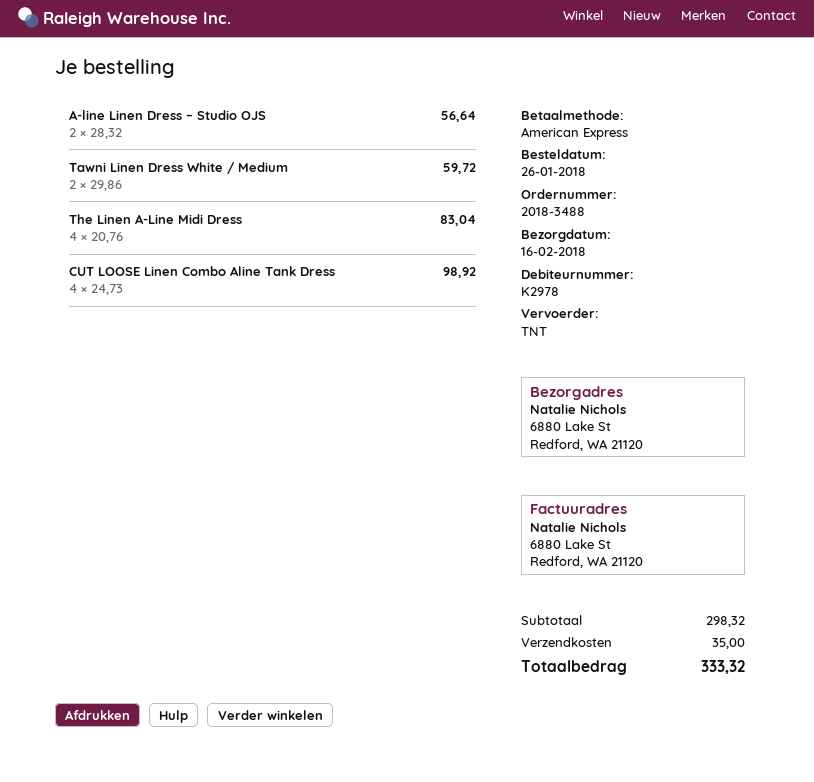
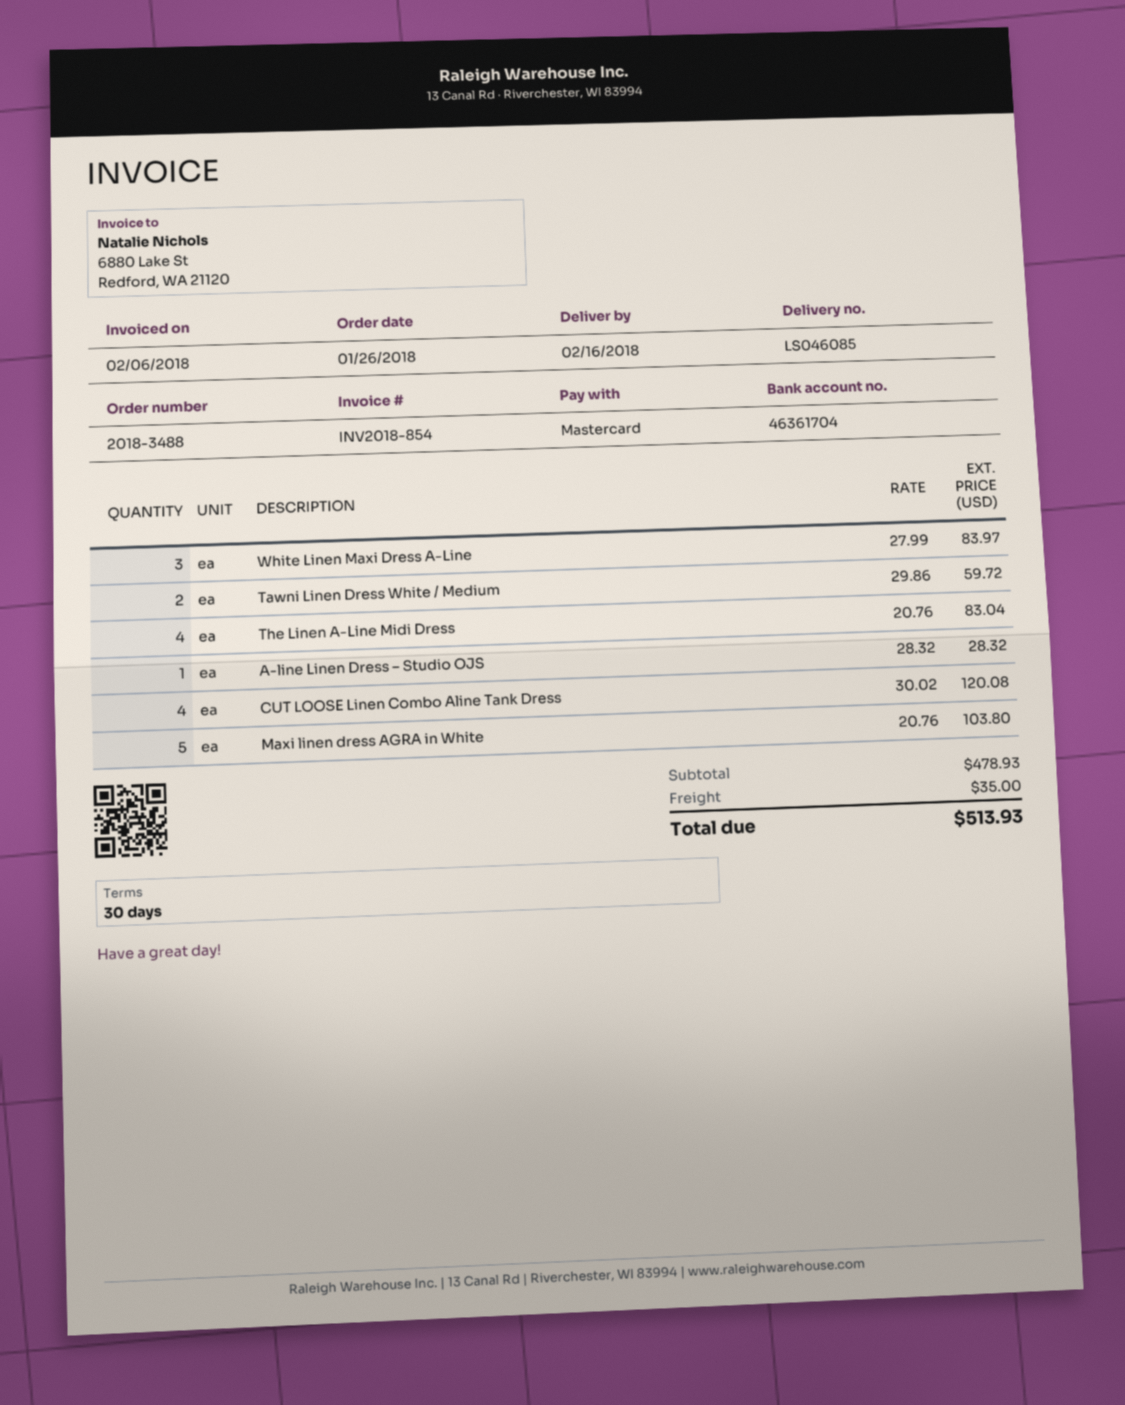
payment method: American Express -> Mastercard
A-line Linen Dress – Studio OJS: 2 x 28.32 = 56.64 -> 1 x 28.32 = 28.32
CUT LOOSE Linen Combo Aline Tank Dress: 4 x 24.73 = 98.92 -> 4 x 30.02 = 120.08
White Linen Maxi Dress A-Line: none -> 3 x 27.99 = 83.97
Maxi linen dress AGRA in White: none -> 5 x 20.76 = 103.80
subtotal: 298.32 -> 478.93
total: 333.32 -> 513.93

